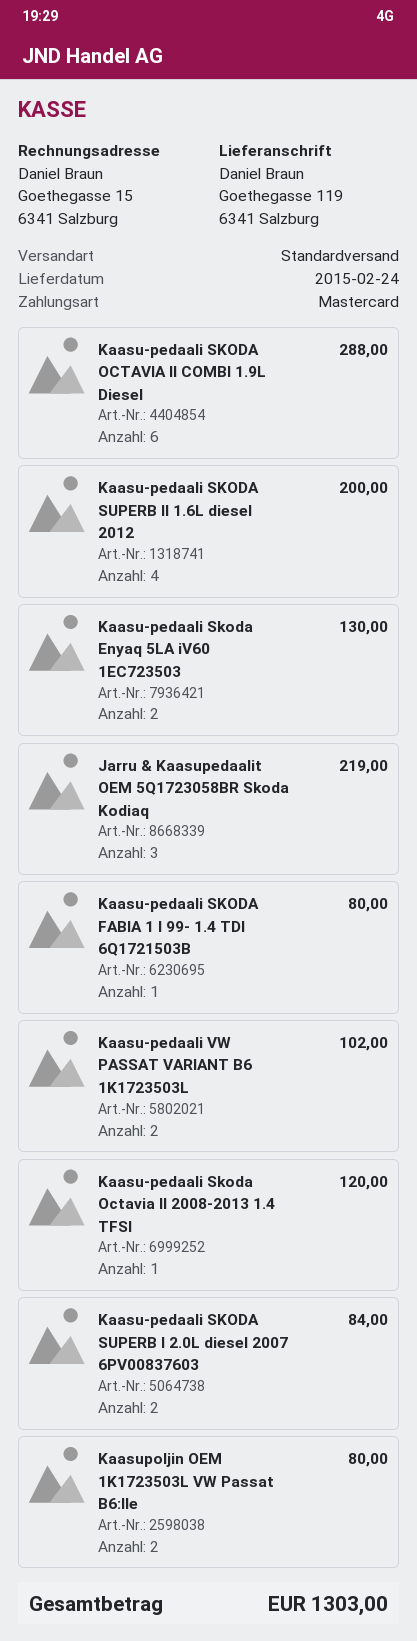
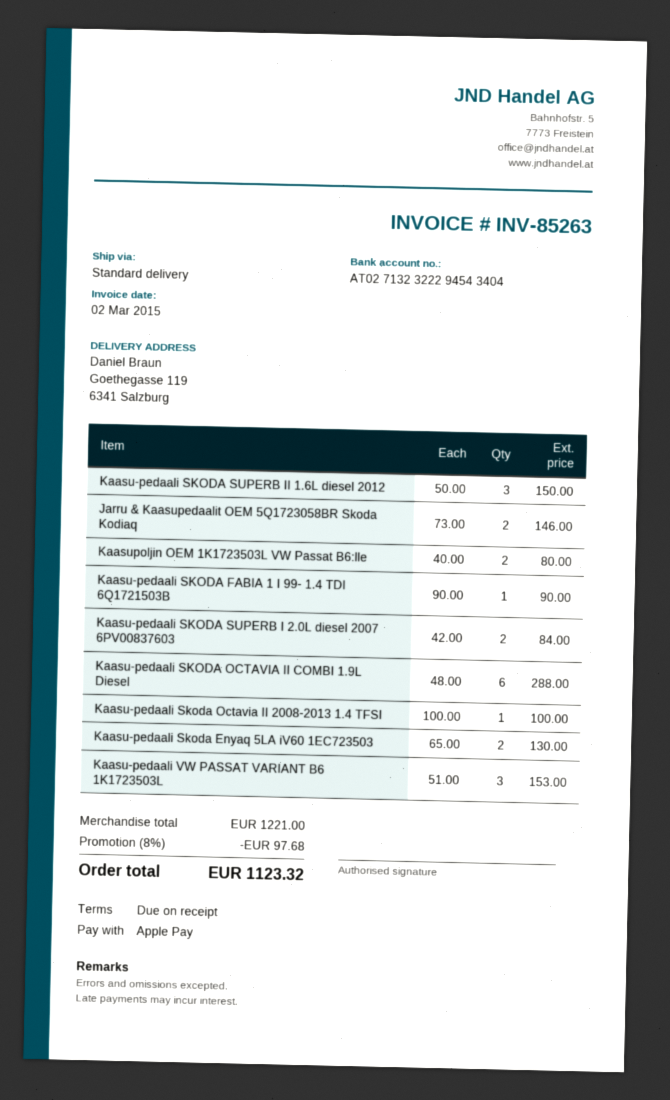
payment method: Mastercard -> Apple Pay
Kaasu-pedaali SKODA SUPERB II 1.6L diesel 2012: 4 for 200.00 -> 3 for 150.00
Jarru & Kaasupedaalit OEM 5Q1723058BR Skoda Kodiaq: 3 for 219.00 -> 2 for 146.00
Kaasu-pedaali SKODA FABIA 1 I 99- 1.4 TDI 6Q1721503B: 1 for 80.00 -> 1 for 90.00
Kaasu-pedaali VW PASSAT VARIANT B6 1K1723503L: 2 for 102.00 -> 3 for 153.00
Kaasu-pedaali Skoda Octavia II 2008-2013 1.4 TFSI: 1 for 120.00 -> 1 for 100.00
discount: none -> 8% = 97.68
total: 1303.00 -> 1123.32

